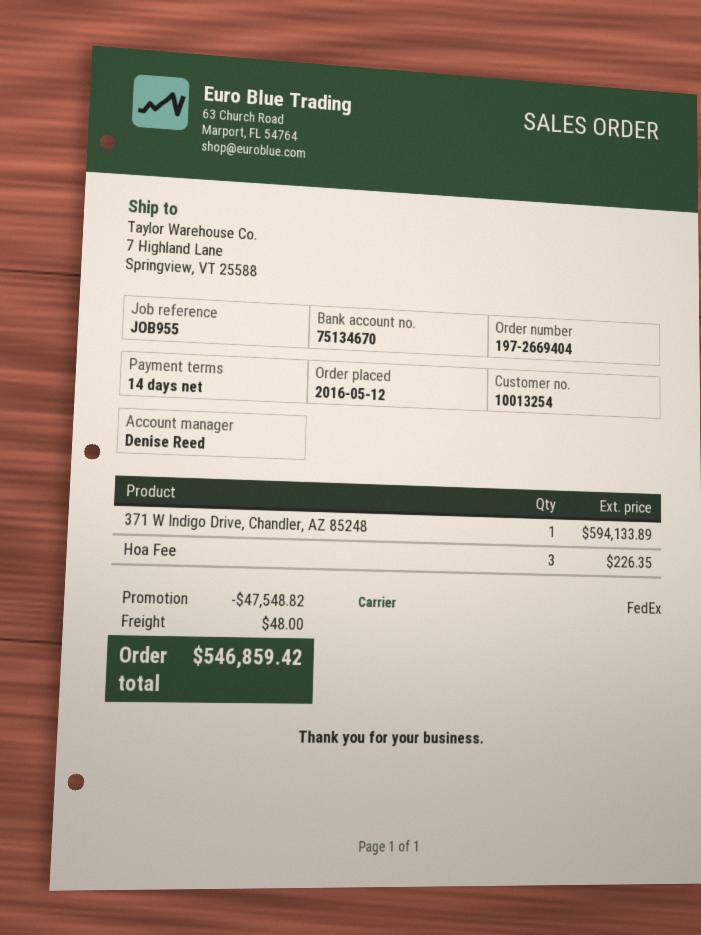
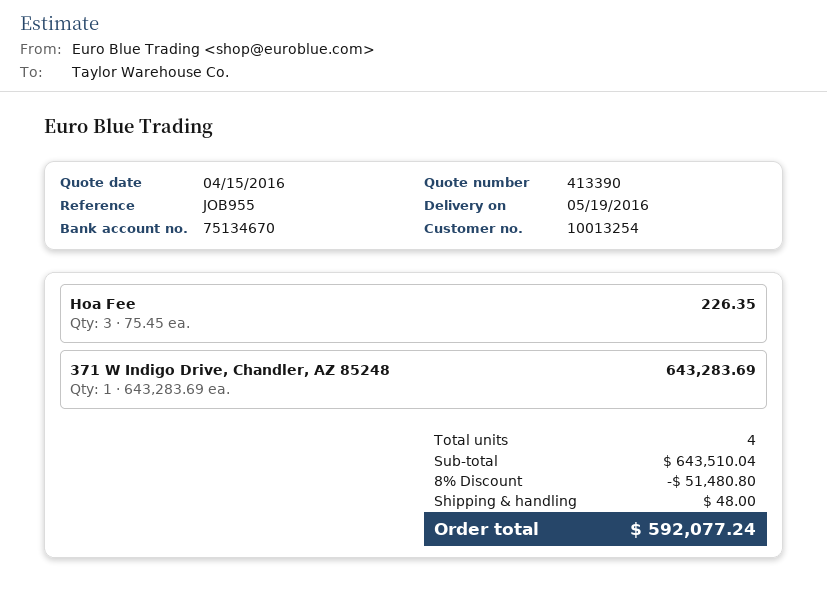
371 W Indigo Drive, Chandler, AZ 85248: 1 for 594133.89 -> 1 for 643283.69
discount: 47548.82 -> 51480.80
total: 546859.42 -> 592077.24

